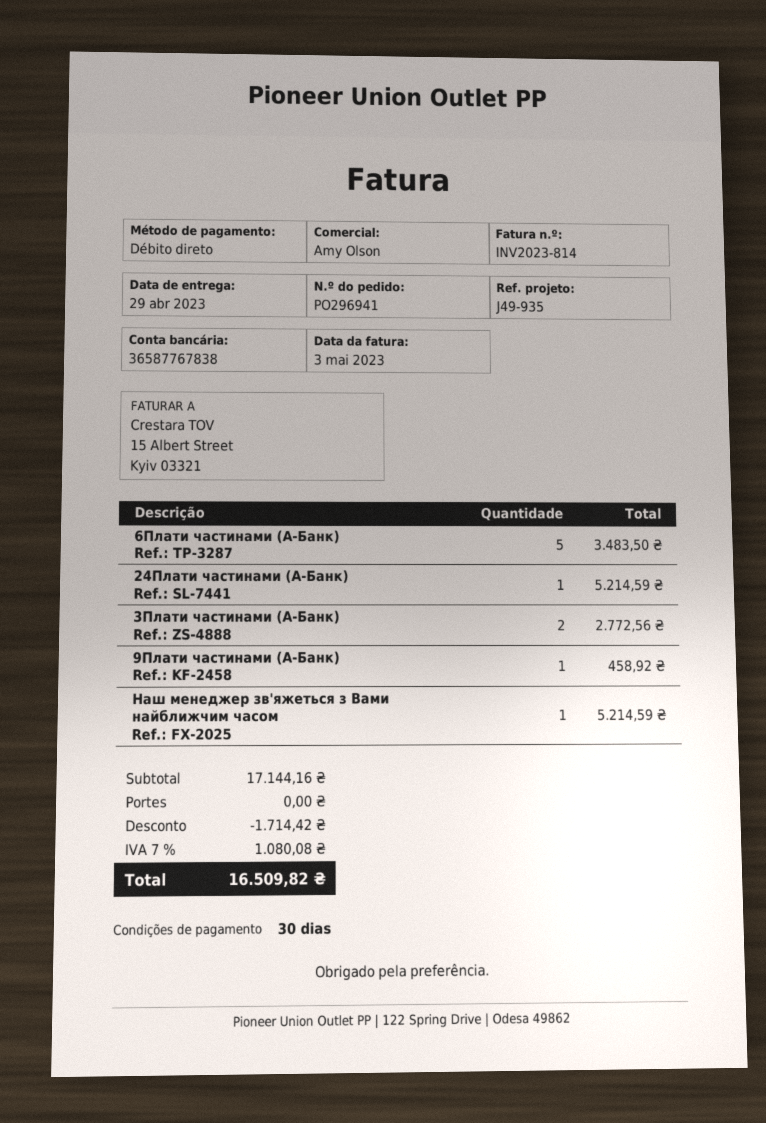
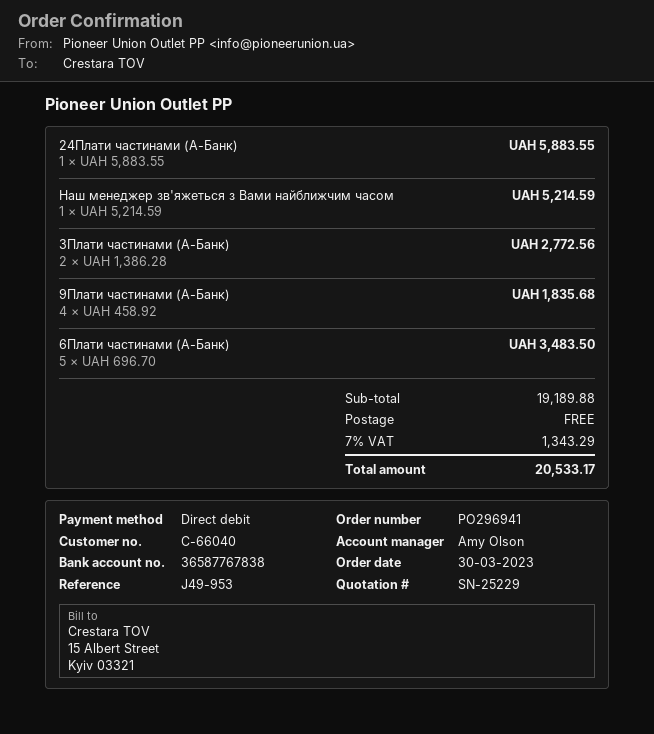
reference: J49-935 -> J49-953
24Плати частинами (А-Банк): 1 for 5214.59 -> 1 for 5883.55
9Плати частинами (А-Банк): 1 for 458.92 -> 4 for 1835.68
subtotal: 17144.16 -> 19189.88
discount: 1714.42 -> none
tax: 7% = 1080.08 -> 7% = 1343.29
total: 16509.82 -> 20533.17

